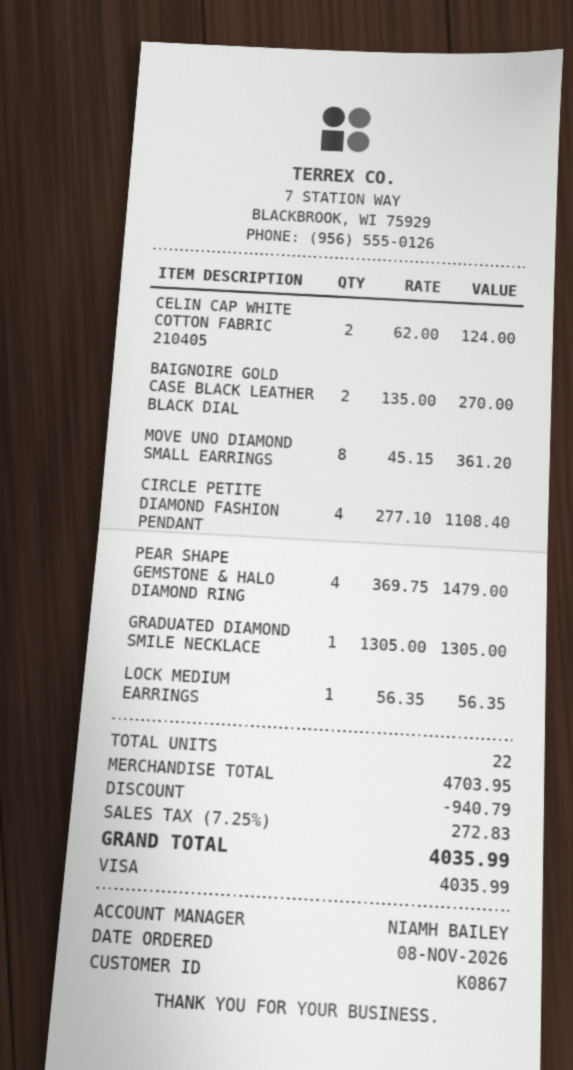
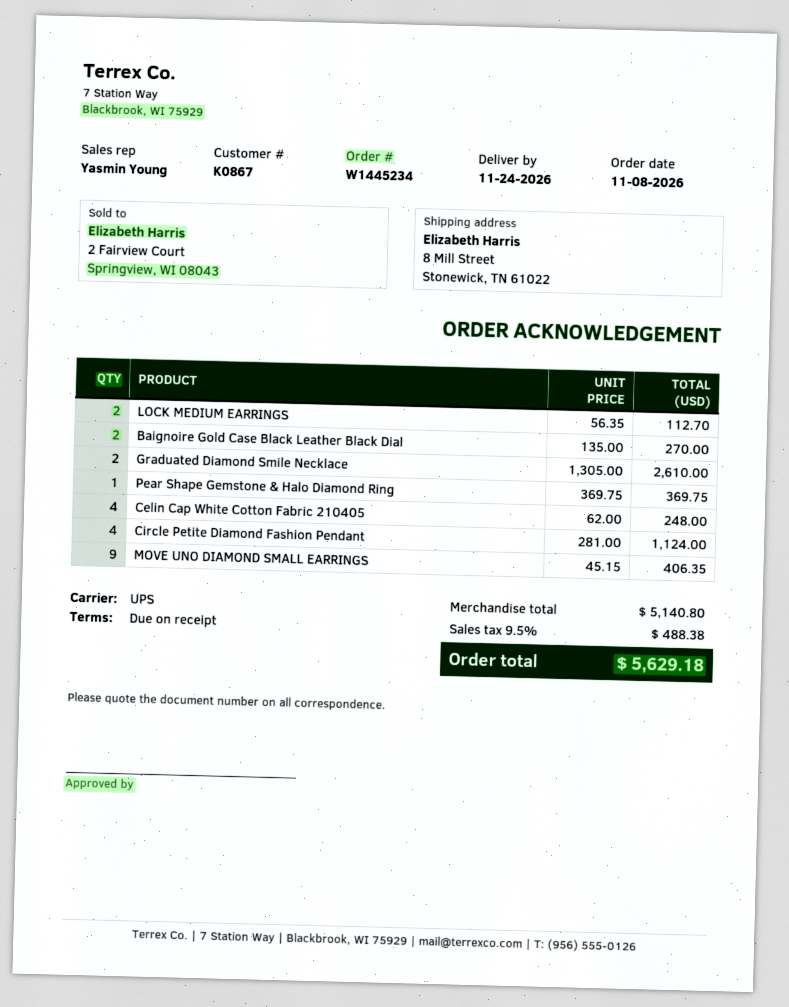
sales rep: NIAMH BAILEY -> Yasmin Young
CELIN CAP WHITE COTTON FABRIC 210405: 2 x 62.00 = 124.00 -> 4 x 62.00 = 248.00
MOVE UNO DIAMOND SMALL EARRINGS: 8 x 45.15 = 361.20 -> 9 x 45.15 = 406.35
CIRCLE PETITE DIAMOND FASHION PENDANT: 4 x 277.10 = 1108.40 -> 4 x 281.00 = 1124.00
PEAR SHAPE GEMSTONE & HALO DIAMOND RING: 4 x 369.75 = 1479.00 -> 1 x 369.75 = 369.75
GRADUATED DIAMOND SMILE NECKLACE: 1 x 1305.00 = 1305.00 -> 2 x 1305.00 = 2610.00
LOCK MEDIUM EARRINGS: 1 x 56.35 = 56.35 -> 2 x 56.35 = 112.70
subtotal: 4703.95 -> 5140.80
discount: 940.79 -> none
tax: 7.25% = 272.83 -> 9.5% = 488.38
total: 4035.99 -> 5629.18

